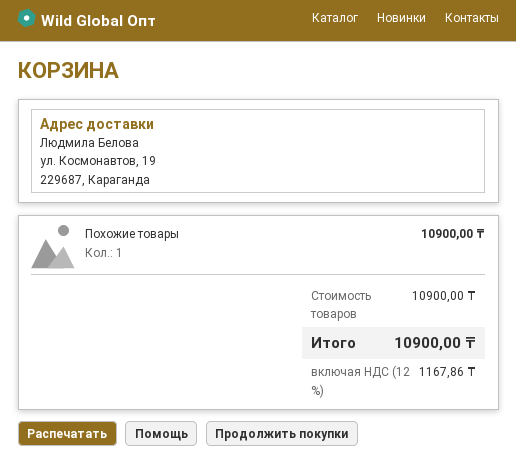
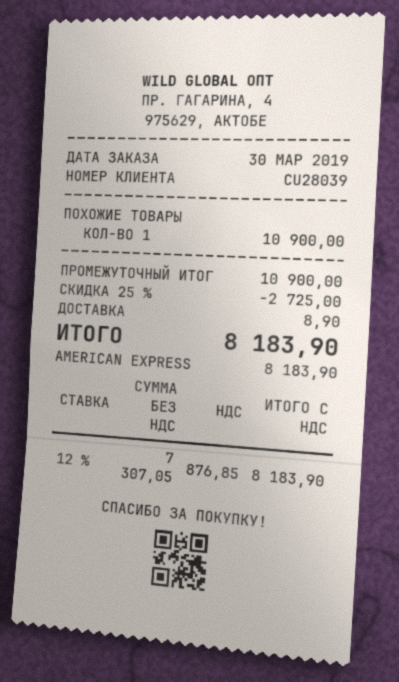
discount: none -> 25% = 2725.00
shipping: none -> 8.90
tax: 12% = 1167.86 -> 12% = 876.85
total: 10900.00 -> 8183.90

